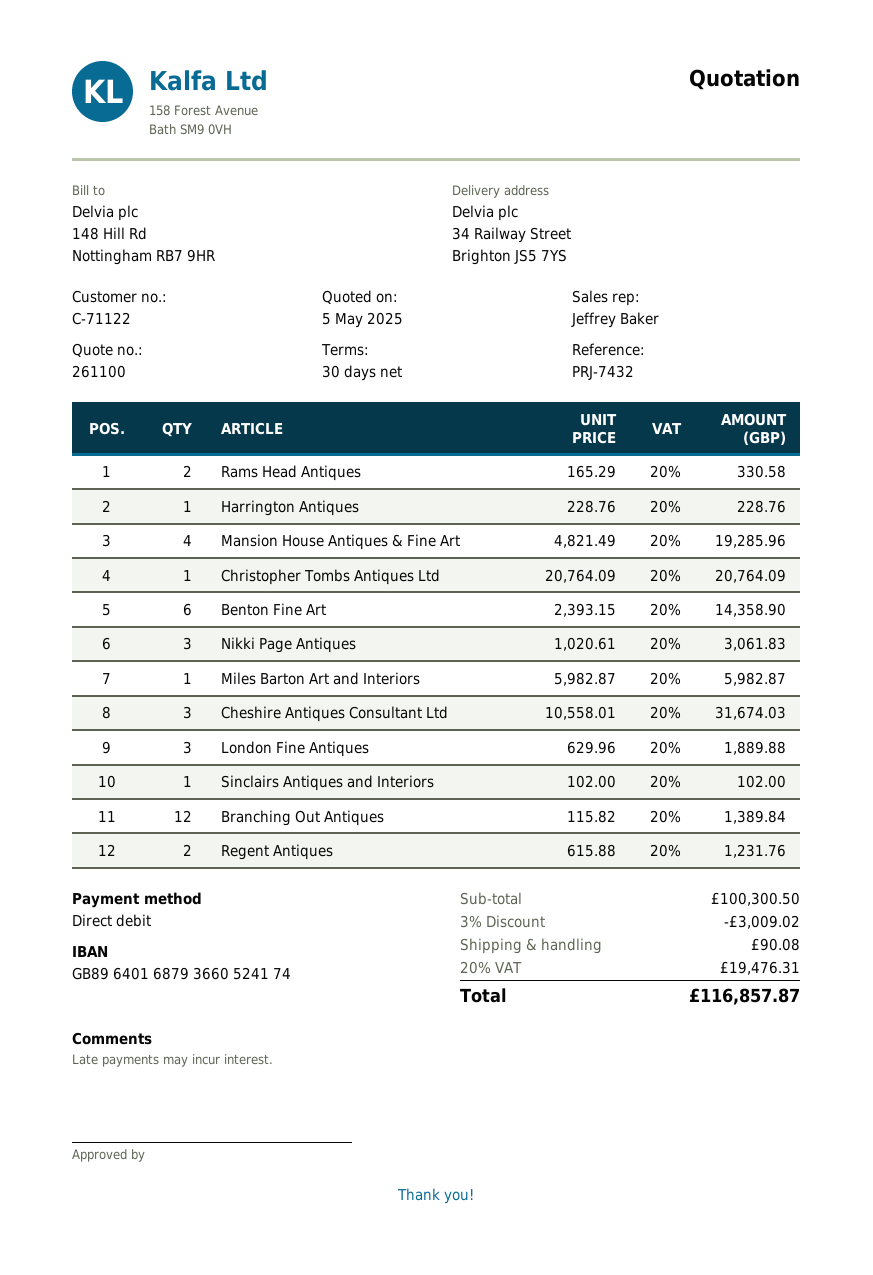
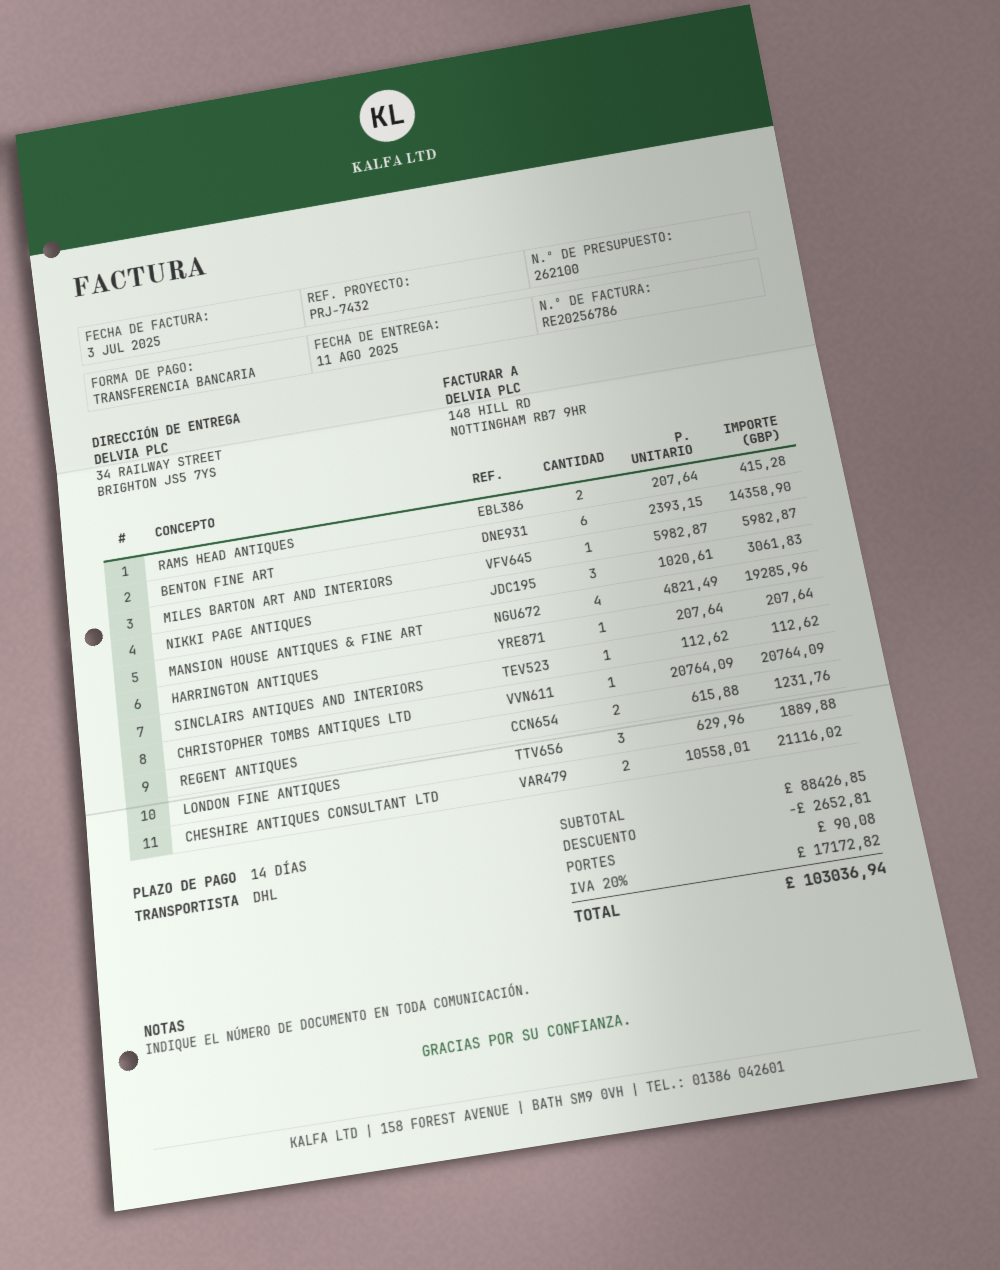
quote number: 261100 -> 262100
payment terms: 30 days -> 14 days
payment method: direct debit -> bank transfer
Rams Head Antiques: 2 x 165.29 = 330.58 -> 2 x 207.64 = 415.28
Harrington Antiques: 1 x 228.76 = 228.76 -> 1 x 207.64 = 207.64
Cheshire Antiques Consultant Ltd: 3 x 10558.01 = 31674.03 -> 2 x 10558.01 = 21116.02
Sinclairs Antiques and Interiors: 1 x 102.00 = 102.00 -> 1 x 112.62 = 112.62
Branching Out Antiques: 12 x 115.82 = 1389.84 -> none
subtotal: 100300.50 -> 88426.85
discount: 3009.02 -> 2652.81
tax: 20% = 19476.31 -> 20% = 17172.82
total: 116857.87 -> 103036.94

